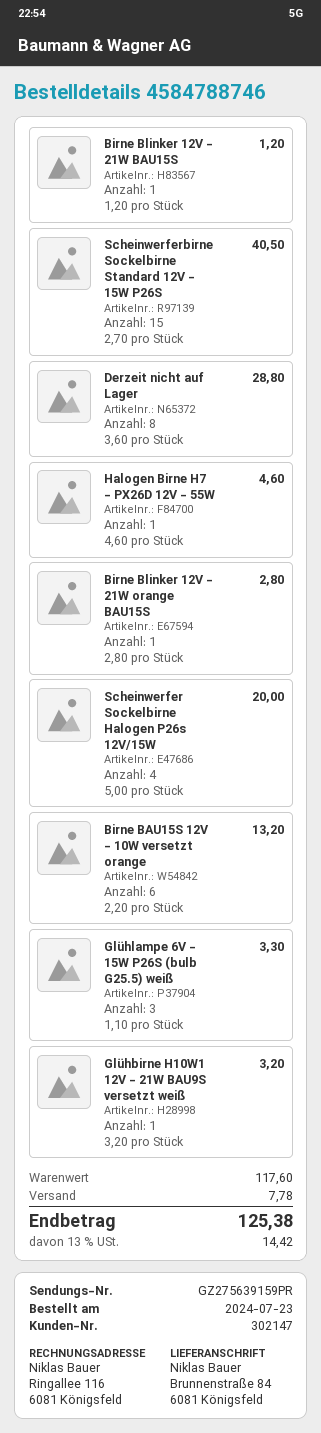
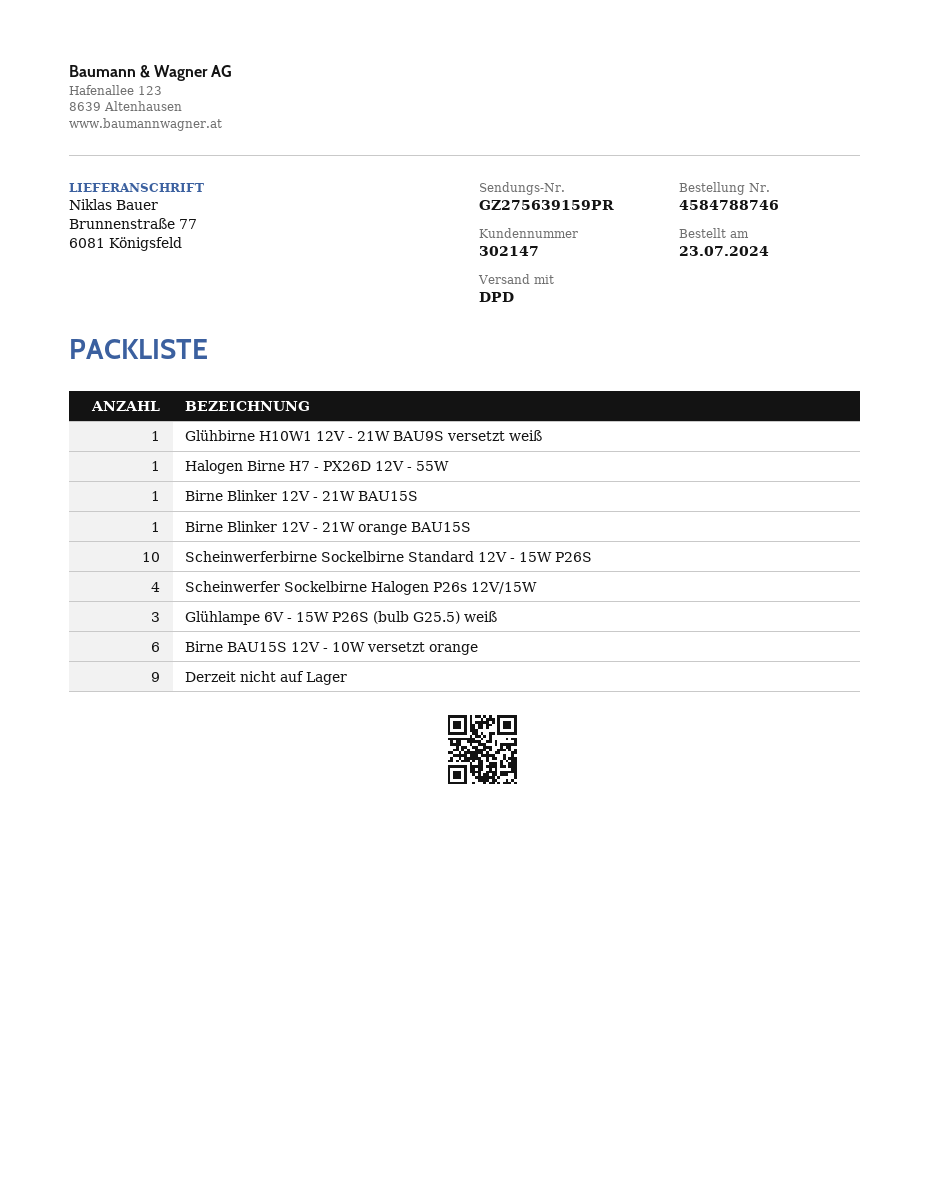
ship to: Brunnenstraße 84, 6081 Königsfeld -> Brunnenstraße 77, 6081 Königsfeld
Scheinwerferbirne Sockelbirne Standard 12V - 15W P26S: 15 -> 10
Derzeit nicht auf Lager: 8 -> 9

